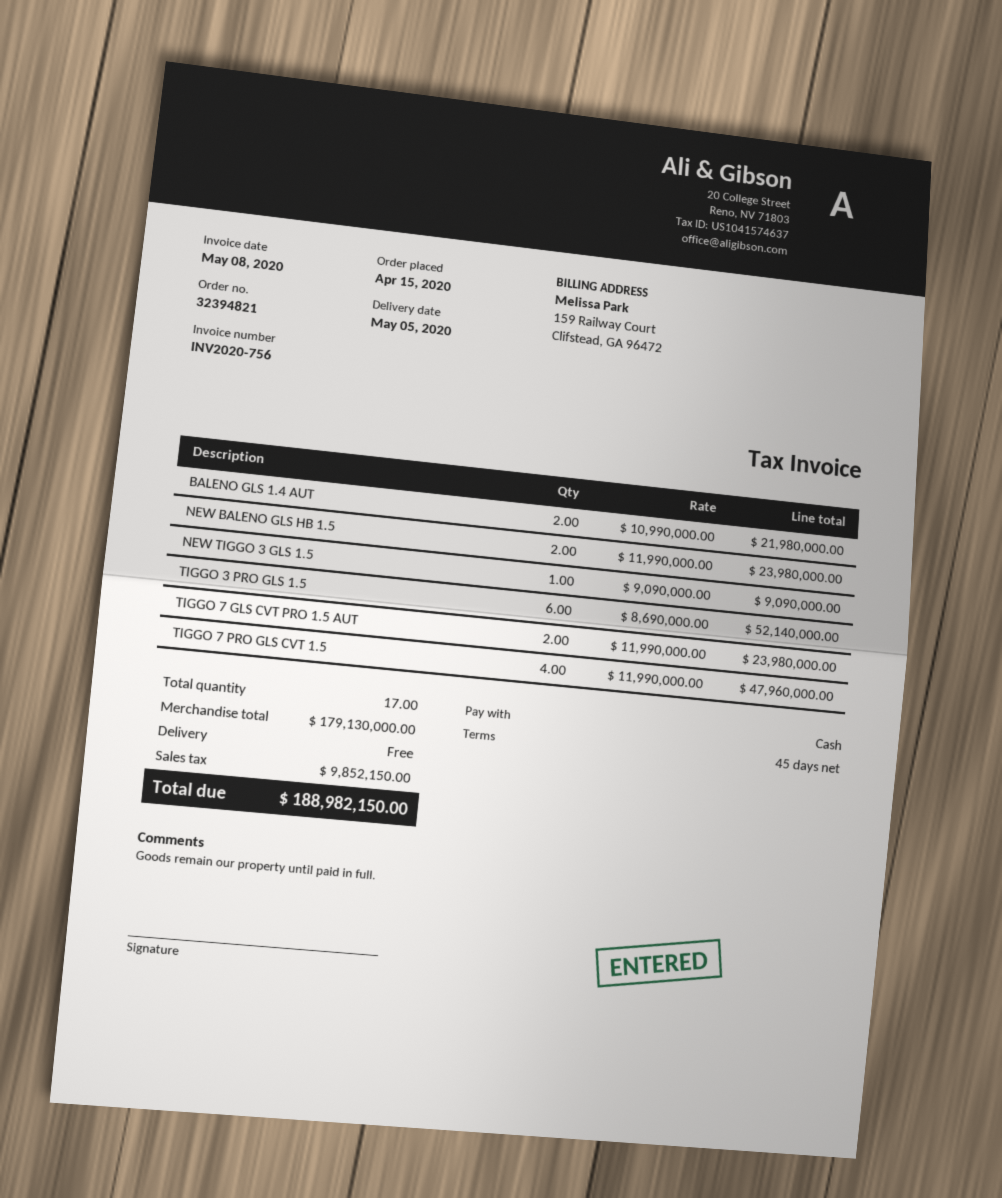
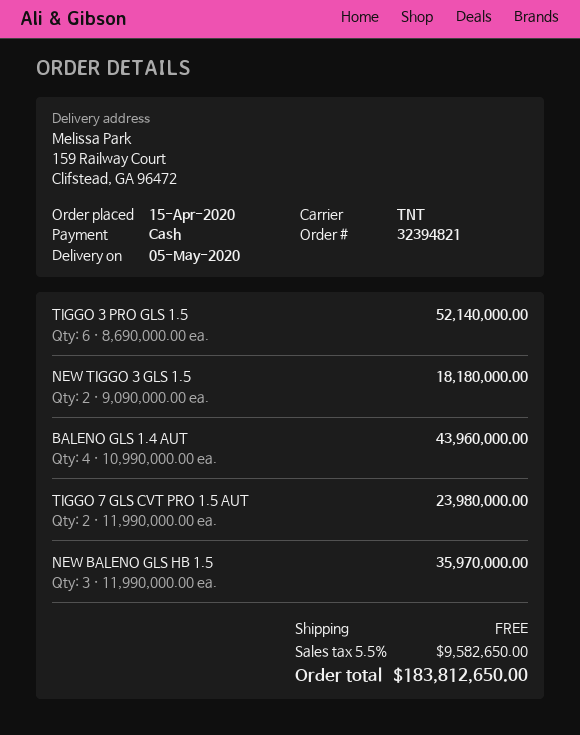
BALENO GLS 1.4 AUT: 2 x 10990000.00 = 21980000.00 -> 4 x 10990000.00 = 43960000.00
NEW BALENO GLS HB 1.5: 2 x 11990000.00 = 23980000.00 -> 3 x 11990000.00 = 35970000.00
NEW TIGGO 3 GLS 1.5: 1 x 9090000.00 = 9090000.00 -> 2 x 9090000.00 = 18180000.00
TIGGO 7 PRO GLS CVT 1.5: 4 x 11990000.00 = 47960000.00 -> none
tax: 9852150.00 -> 9582650.00
total: 188982150.00 -> 183812650.00

